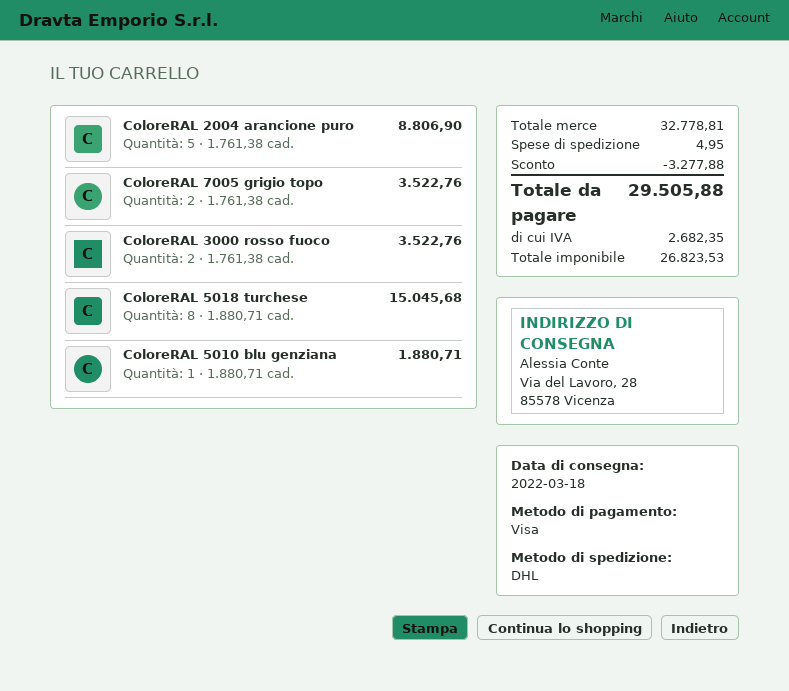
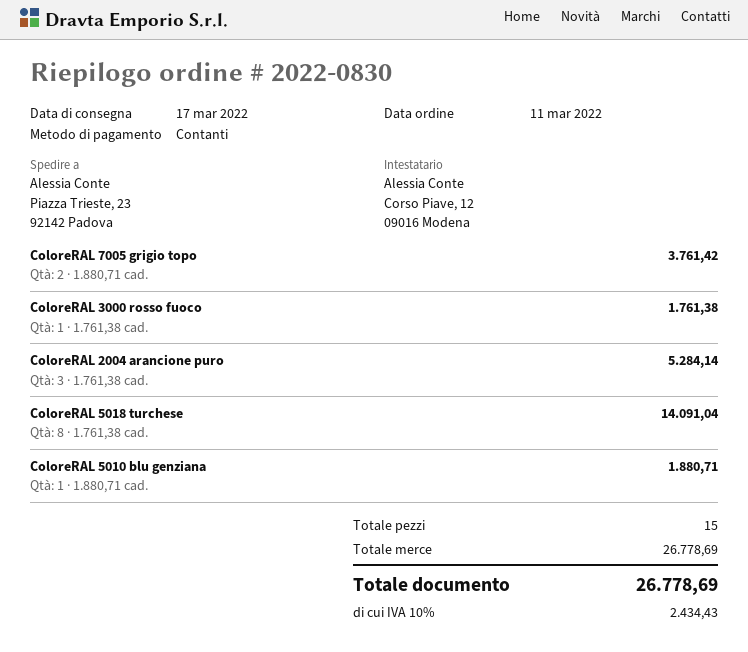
delivery date: 2022-03-18 -> 2022-03-17
payment method: Visa -> cash
ship to: Via del Lavoro, 28, 85578 Vicenza -> Piazza Trieste, 23, 92142 Padova
ColoreRAL 2004 arancione puro: 5 x 1761.38 = 8806.90 -> 3 x 1761.38 = 5284.14
ColoreRAL 7005 grigio topo: 2 x 1761.38 = 3522.76 -> 2 x 1880.71 = 3761.42
ColoreRAL 3000 rosso fuoco: 2 x 1761.38 = 3522.76 -> 1 x 1761.38 = 1761.38
ColoreRAL 5018 turchese: 8 x 1880.71 = 15045.68 -> 8 x 1761.38 = 14091.04
subtotal: 32778.81 -> 26778.69
discount: 3277.88 -> none
shipping: 4.95 -> none
tax: 2682.35 -> 2434.43
total: 29505.88 -> 26778.69

